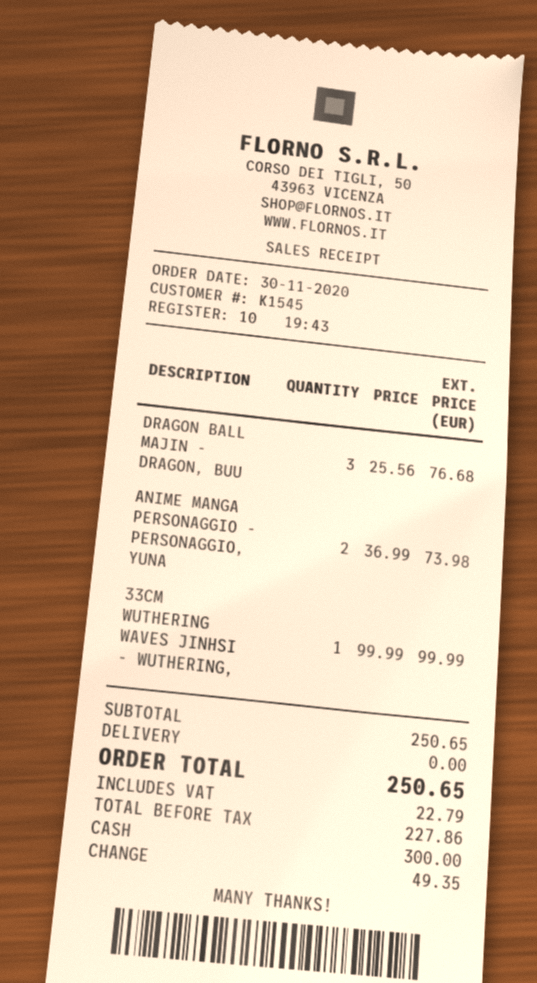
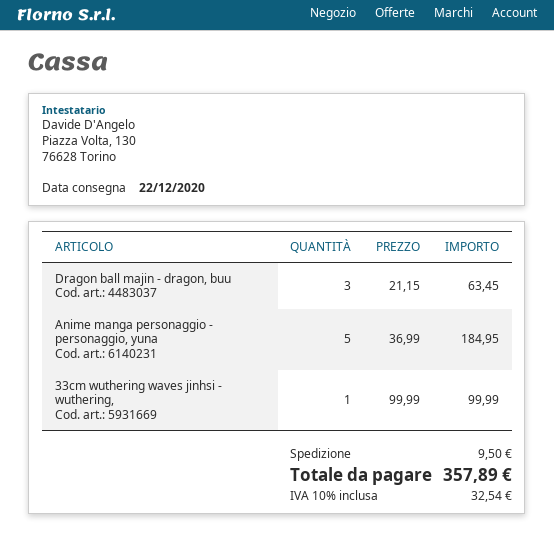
DRAGON BALL MAJIN - DRAGON, BUU: 3 x 25.56 = 76.68 -> 3 x 21.15 = 63.45
ANIME MANGA PERSONAGGIO - PERSONAGGIO, YUNA: 2 x 36.99 = 73.98 -> 5 x 36.99 = 184.95
shipping: 0.00 -> 9.50
tax: 22.79 -> 32.54
total: 250.65 -> 357.89

